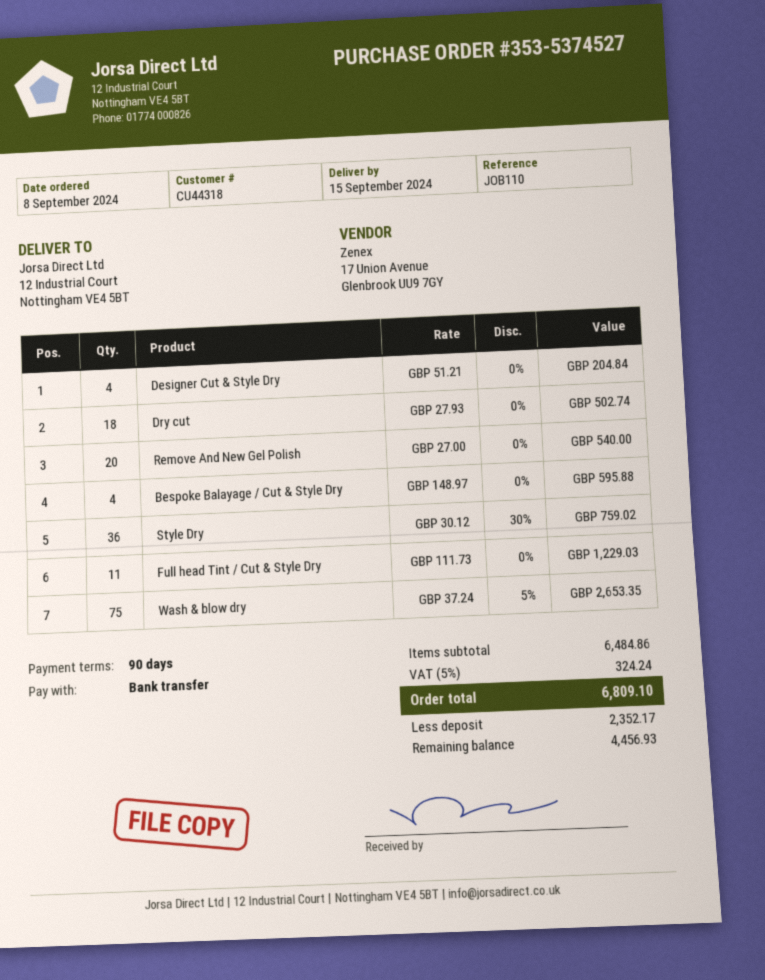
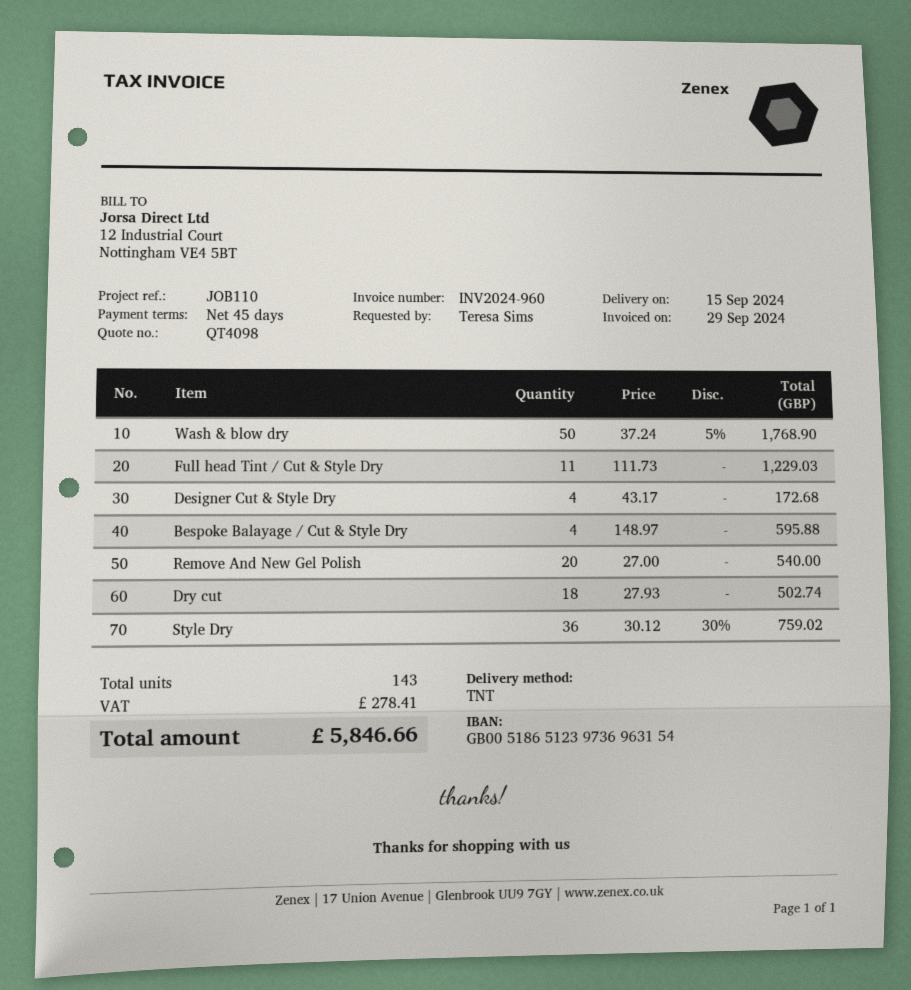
payment terms: 90 days -> 45 days
Designer Cut & Style Dry: 4 x 51.21 = 204.84 -> 4 x 43.17 = 172.68
Wash & blow dry: 75 x 37.24 - 5% = 2653.35 -> 50 x 37.24 - 5% = 1768.90
tax: 324.24 -> 278.41
total: 6809.10 -> 5846.66

